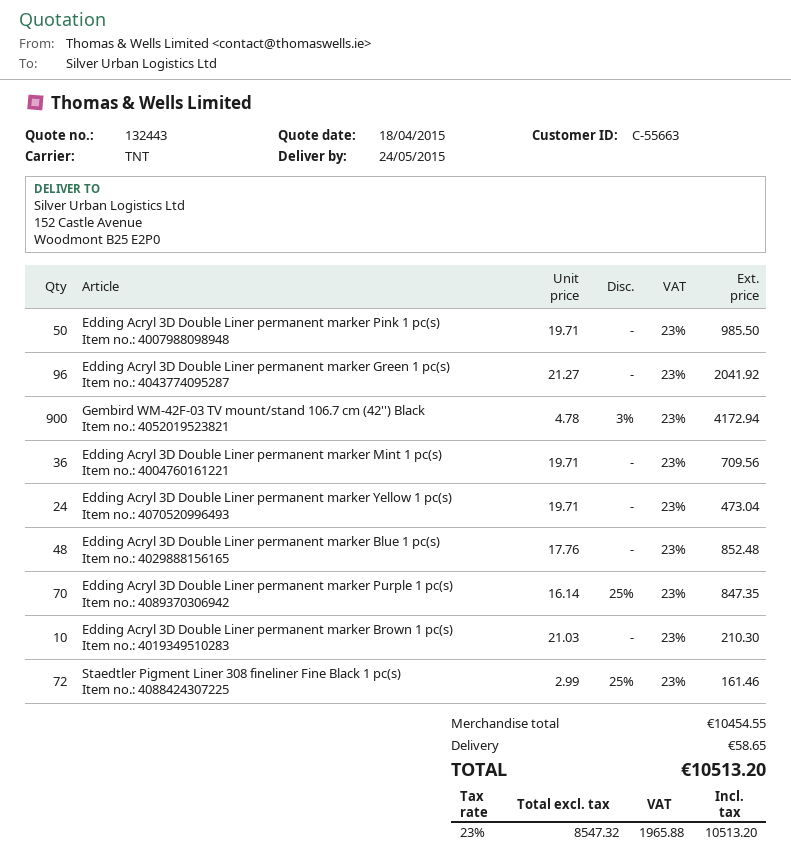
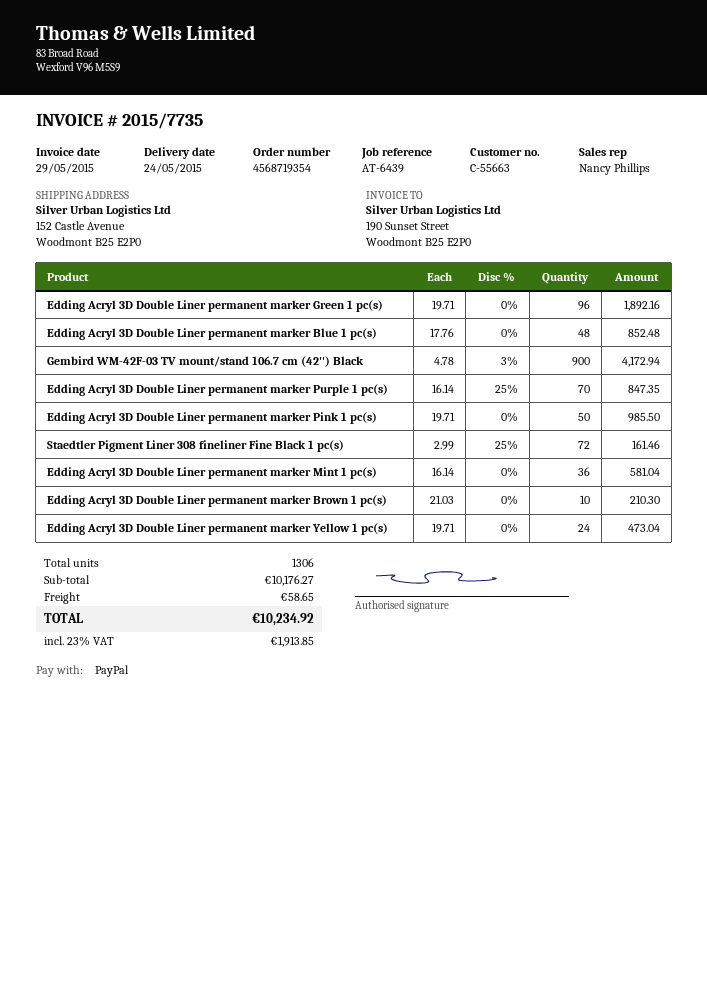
Edding Acryl 3D Double Liner permanent marker Green 1 pc(s): 96 x 21.27 = 2041.92 -> 96 x 19.71 = 1892.16
Edding Acryl 3D Double Liner permanent marker Mint 1 pc(s): 36 x 19.71 = 709.56 -> 36 x 16.14 = 581.04
subtotal: 10454.55 -> 10176.27
tax: 23% = 1965.88 -> 23% = 1913.85
total: 10513.20 -> 10234.92

